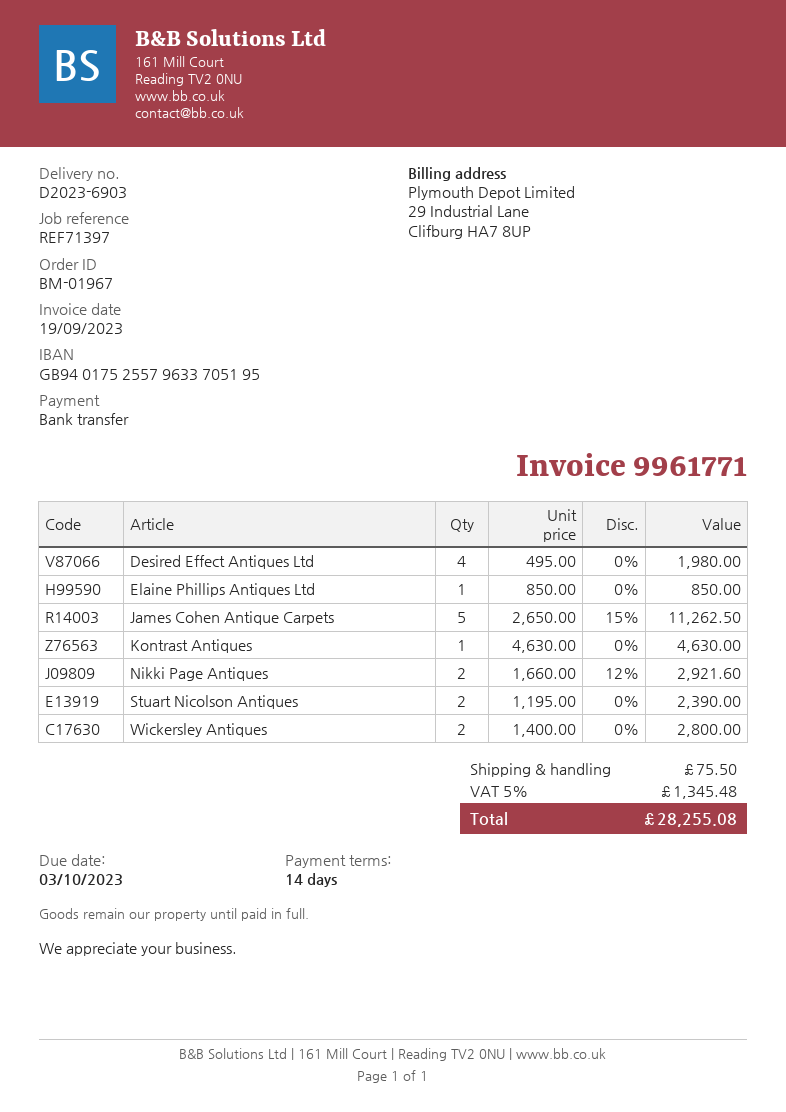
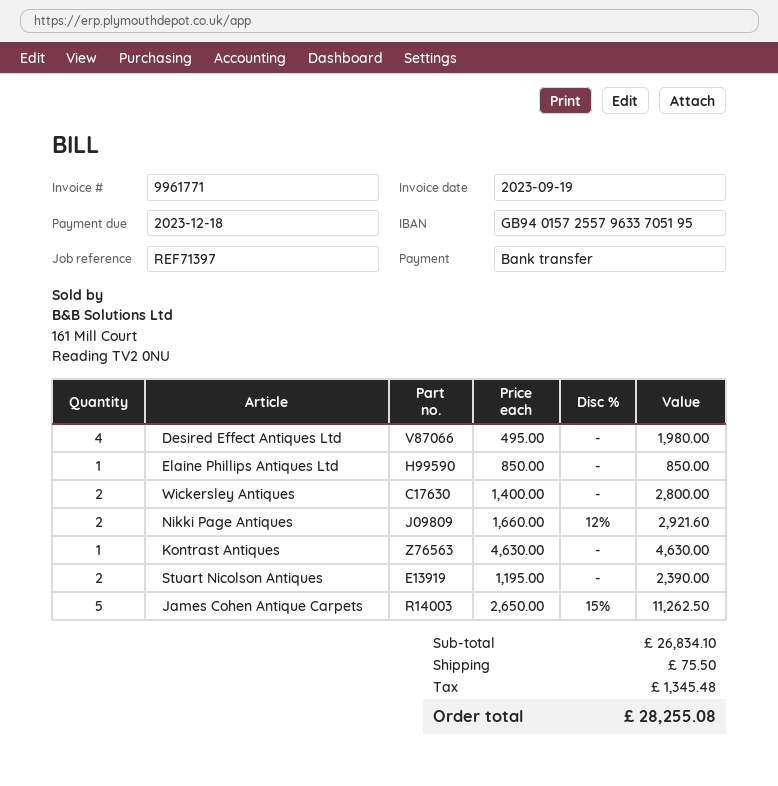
due date: 2023-10-03 -> 2023-12-18
bank account: GB94017525579633705195 -> GB94015725579633705195

